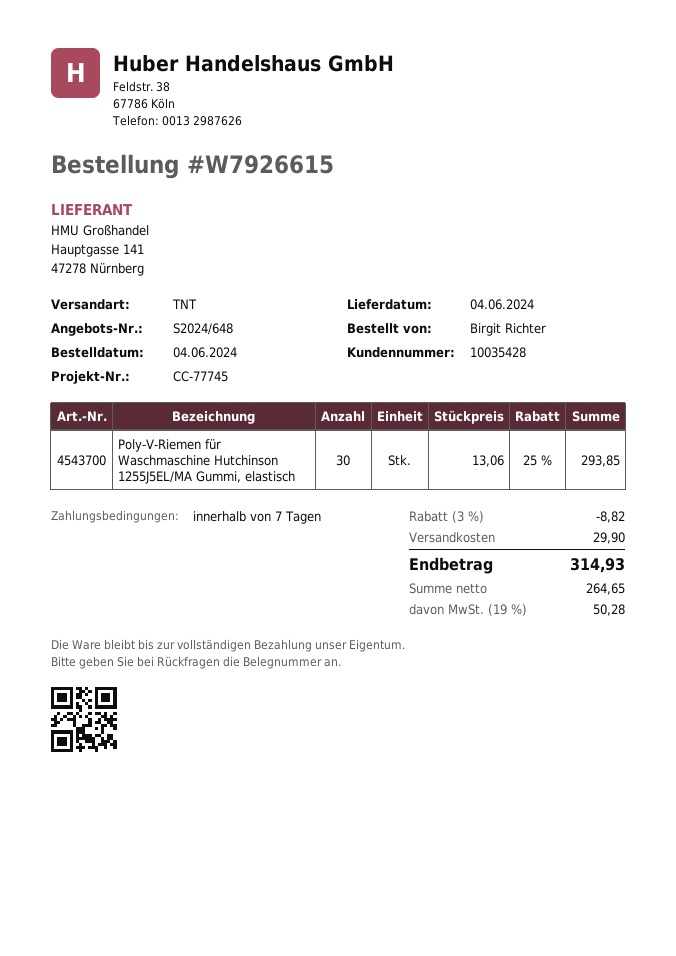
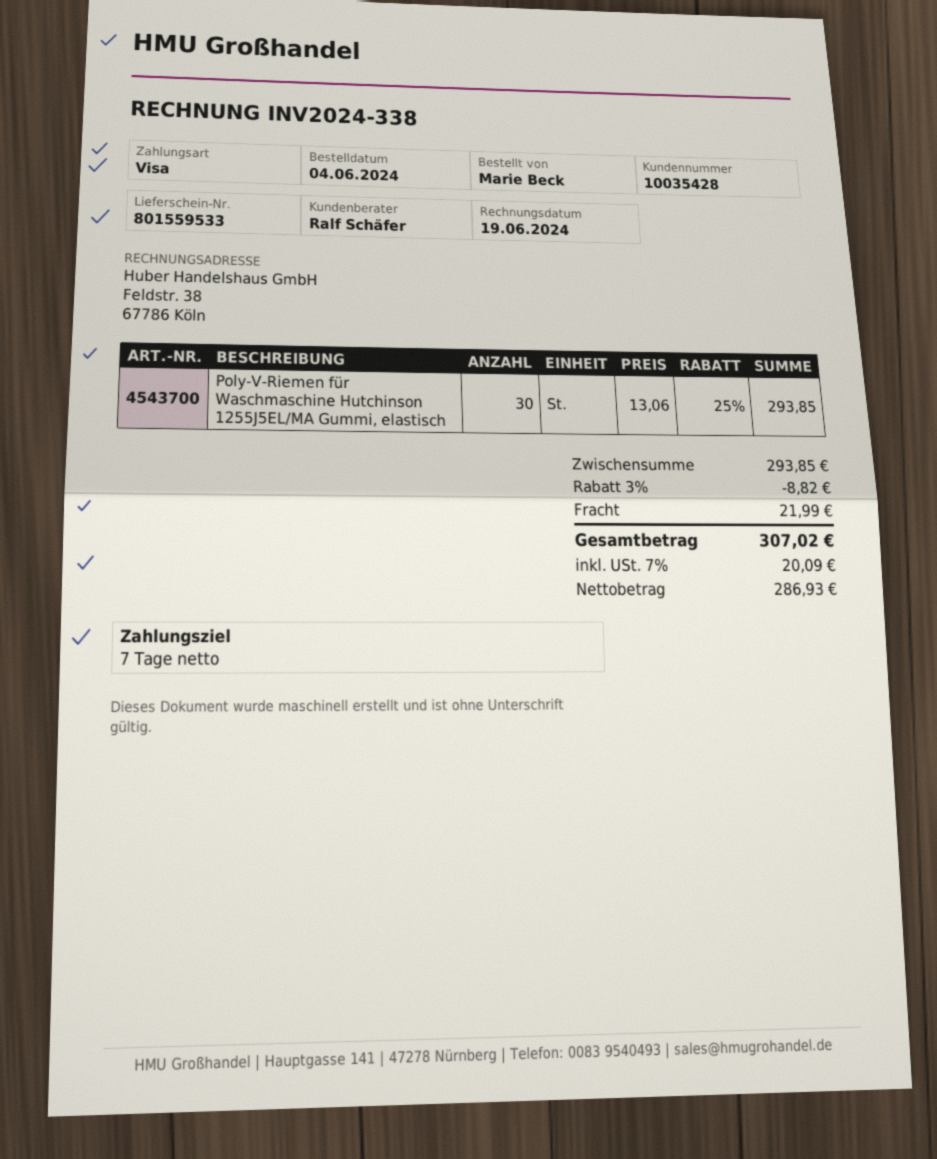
ordered by: Birgit Richter -> Marie Beck
shipping: 29.90 -> 21.99
net: 264.65 -> 286.93
tax: 19% = 50.28 -> 7% = 20.09
total: 314.93 -> 307.02

